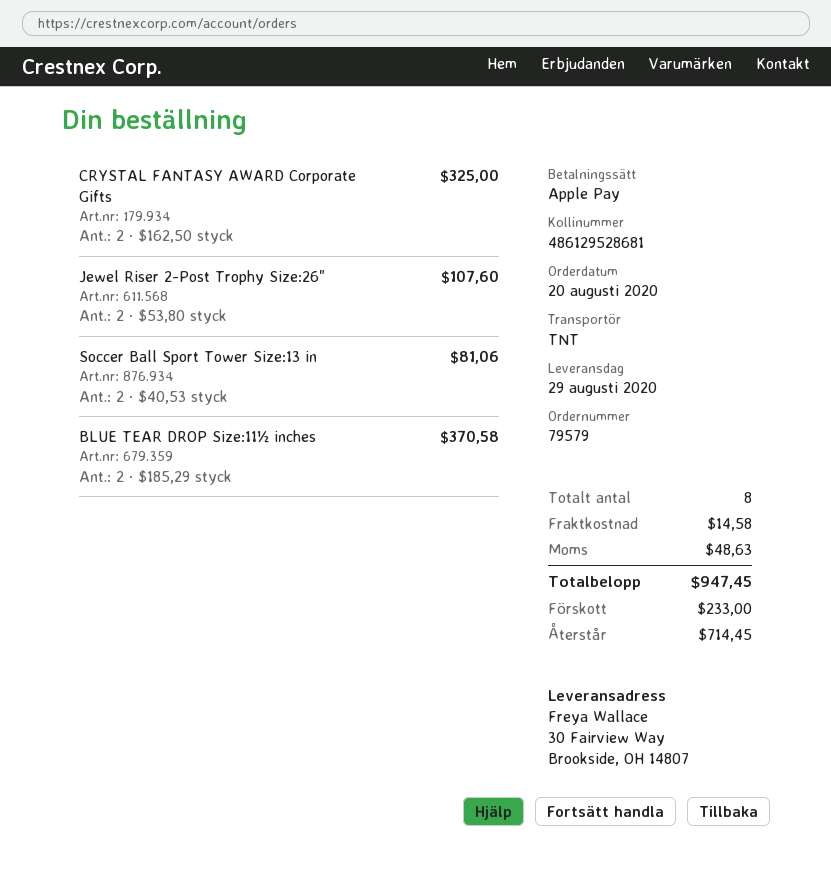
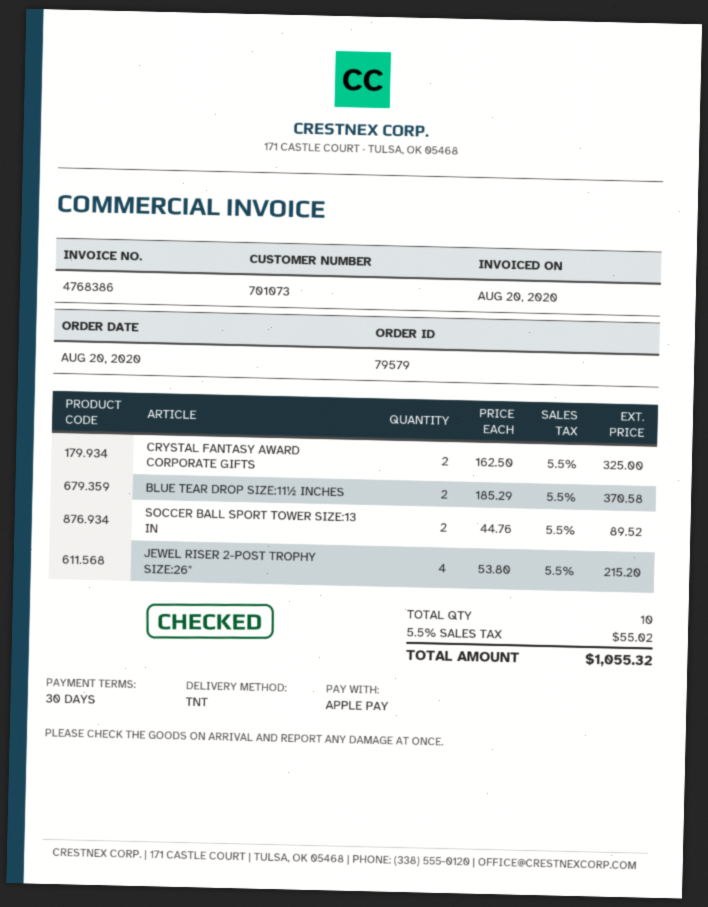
Jewel Riser 2-Post Trophy Size:26": 2 x 53.80 = 107.60 -> 4 x 53.80 = 215.20
Soccer Ball Sport Tower Size:13 in: 2 x 40.53 = 81.06 -> 2 x 44.76 = 89.52
total quantity: 8 -> 10
shipping: 14.58 -> none
tax: 48.63 -> 55.02
total: 947.45 -> 1055.32

